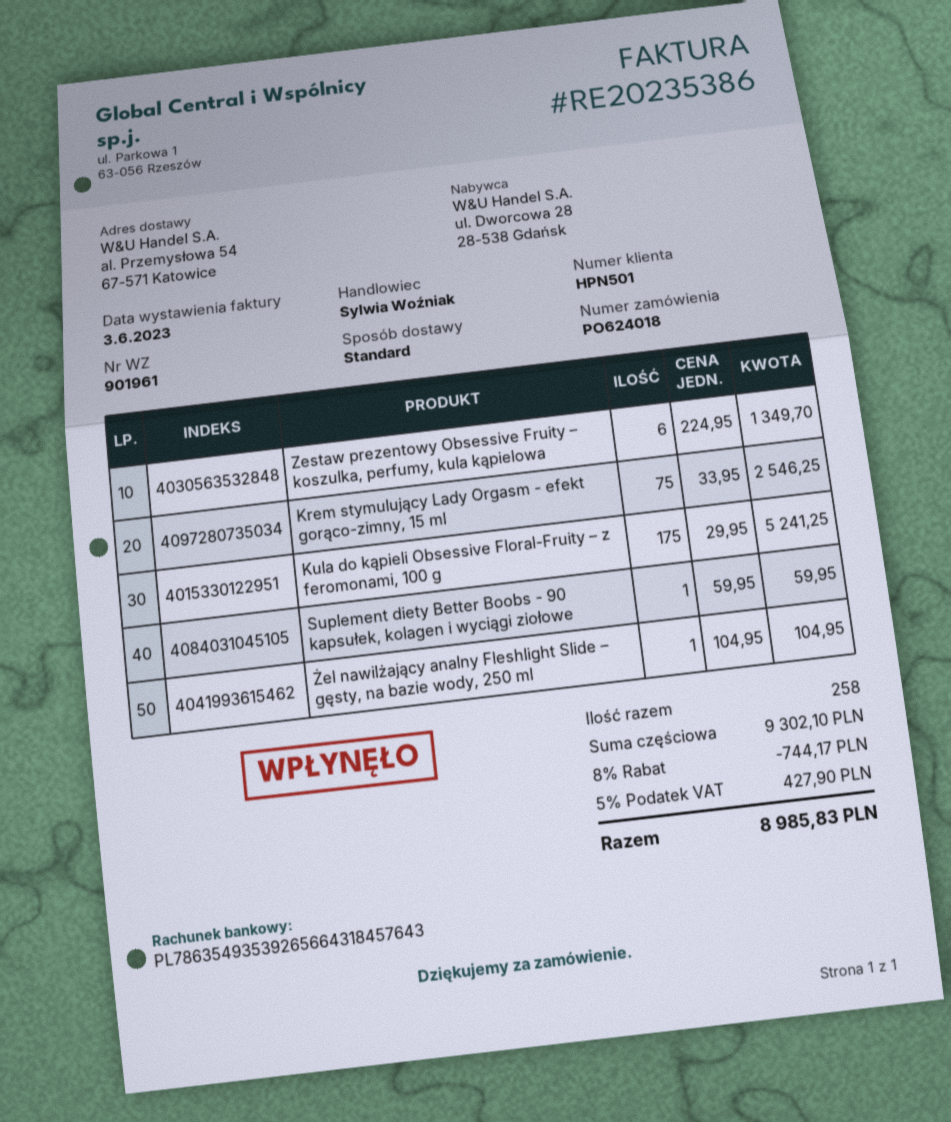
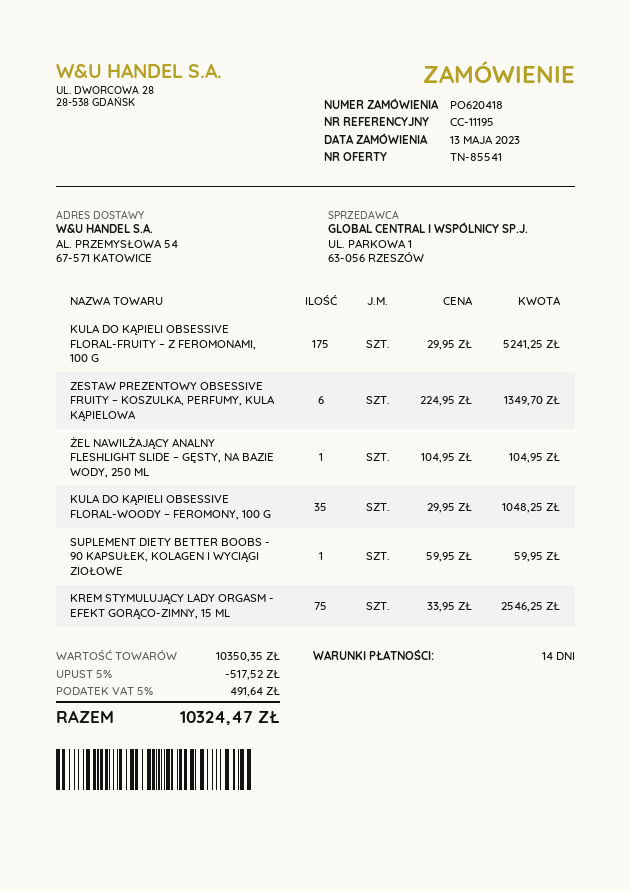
order number: PO624018 -> PO620418
KULA DO KĄPIELI OBSESSIVE FLORAL-WOODY – FEROMONY, 100 G: none -> 35 x 29.95 = 1048.25
subtotal: 9302.10 -> 10350.35
discount: 8% = 744.17 -> 5% = 517.52
tax: 5% = 427.90 -> 5% = 491.64
total: 8985.83 -> 10324.47

